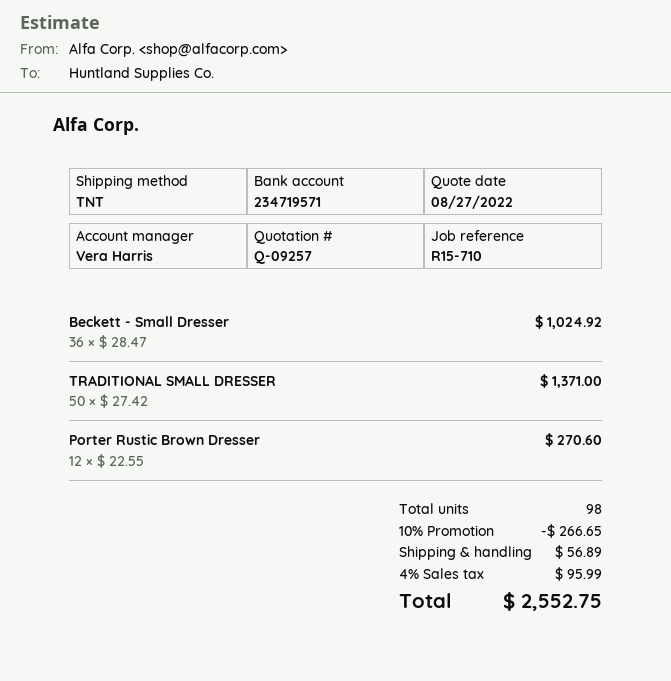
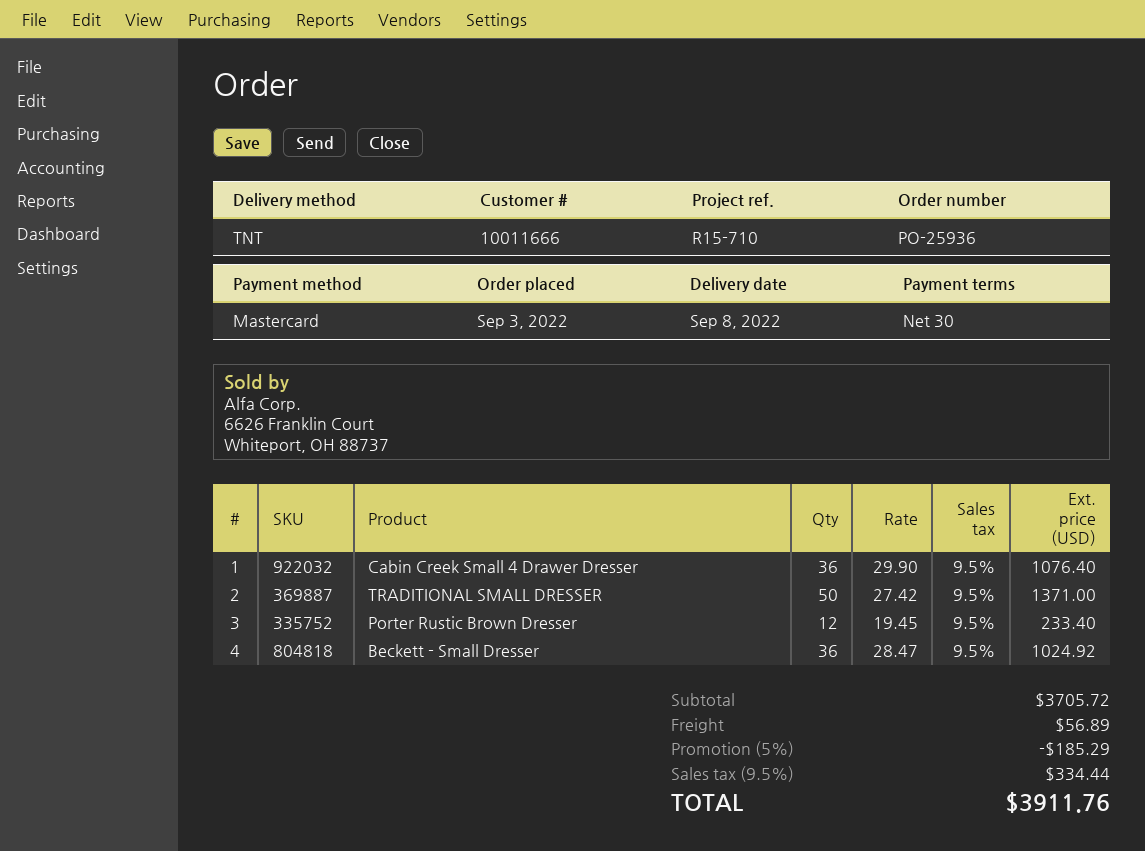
Porter Rustic Brown Dresser: 12 x 22.55 = 270.60 -> 12 x 19.45 = 233.40
Cabin Creek Small 4 Drawer Dresser: none -> 36 x 29.90 = 1076.40
discount: 10% = 266.65 -> 5% = 185.29
tax: 4% = 95.99 -> 9.5% = 334.44
total: 2552.75 -> 3911.76

